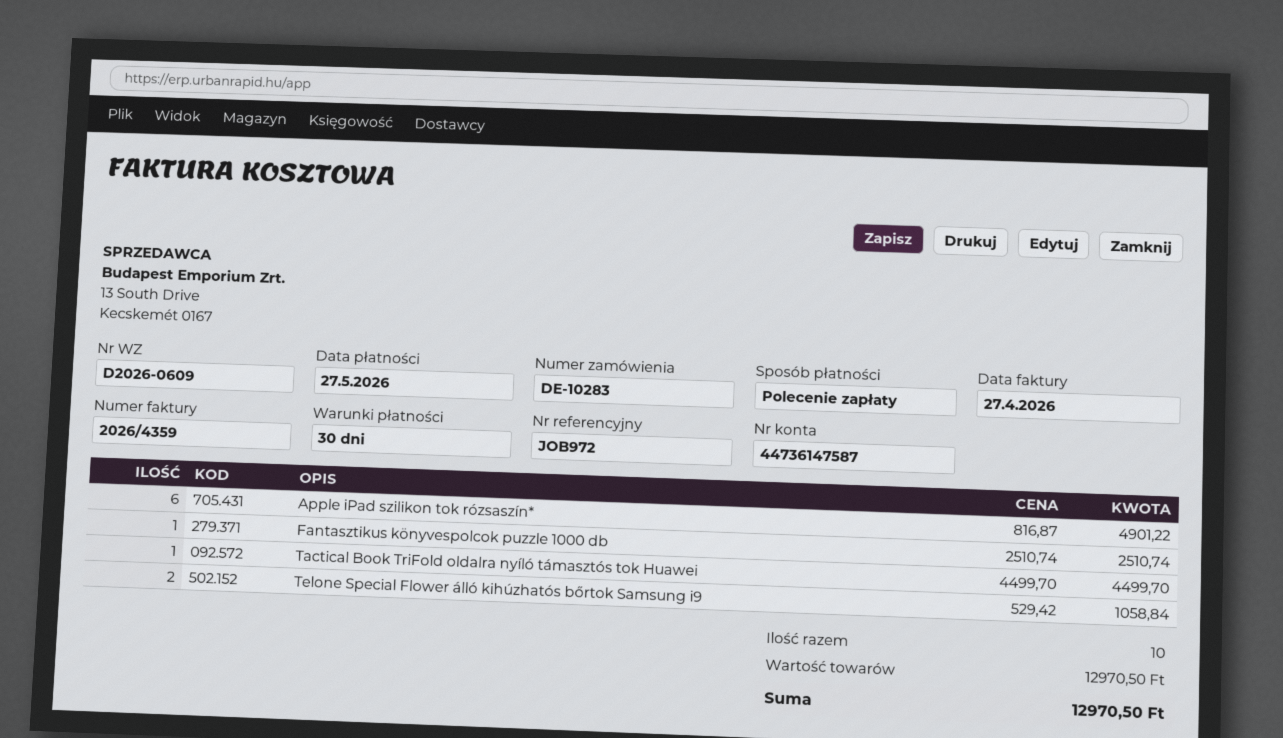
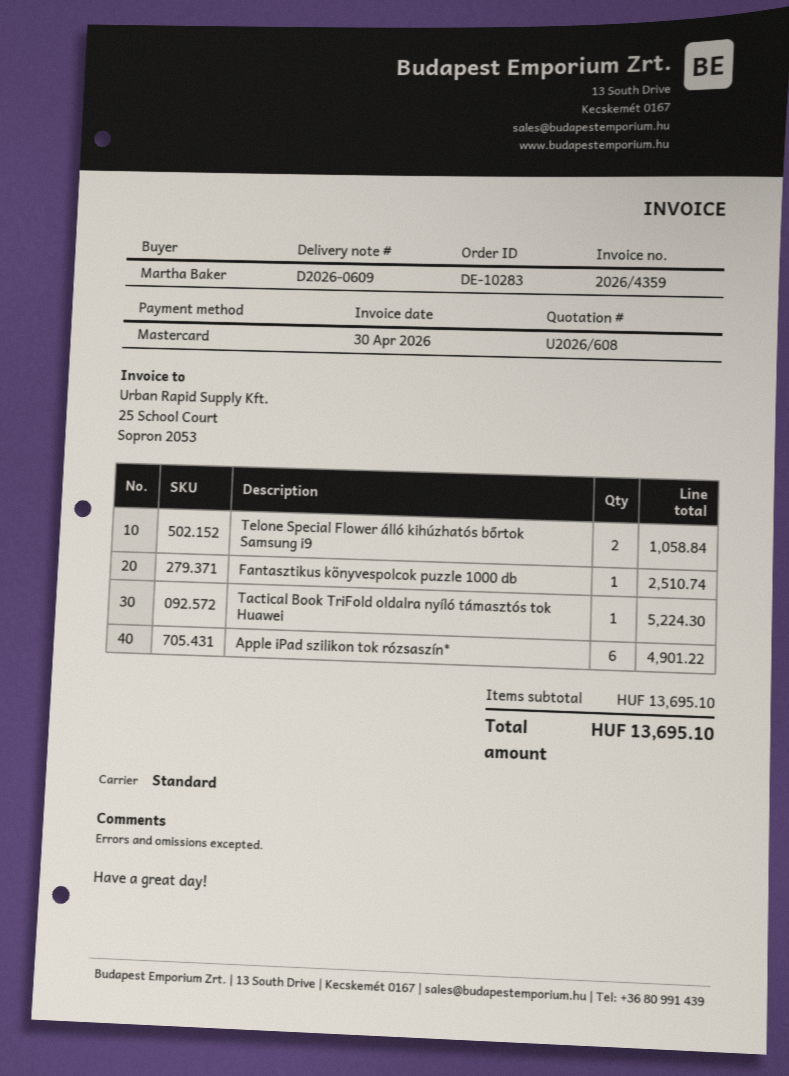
invoice date: 2026-04-27 -> 2026-04-30
payment method: direct debit -> Mastercard
Tactical Book TriFold oldalra nyíló támasztós tok Huawei: 1 for 4499.70 -> 1 for 5224.30
subtotal: 12970.50 -> 13695.10
total: 12970.50 -> 13695.10

